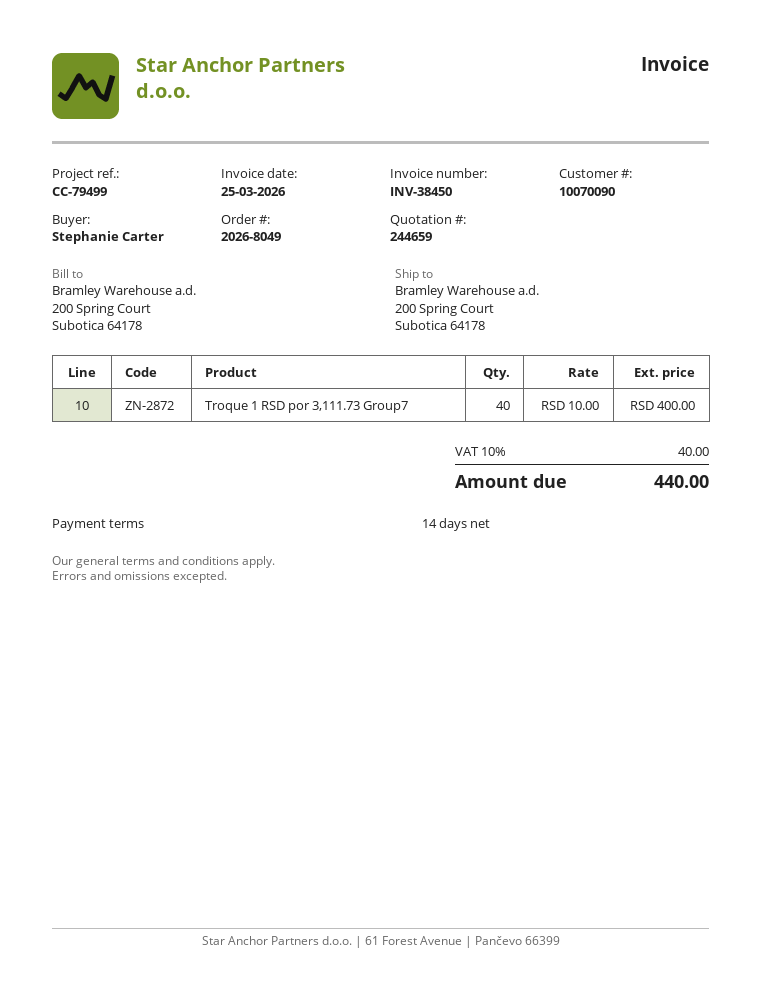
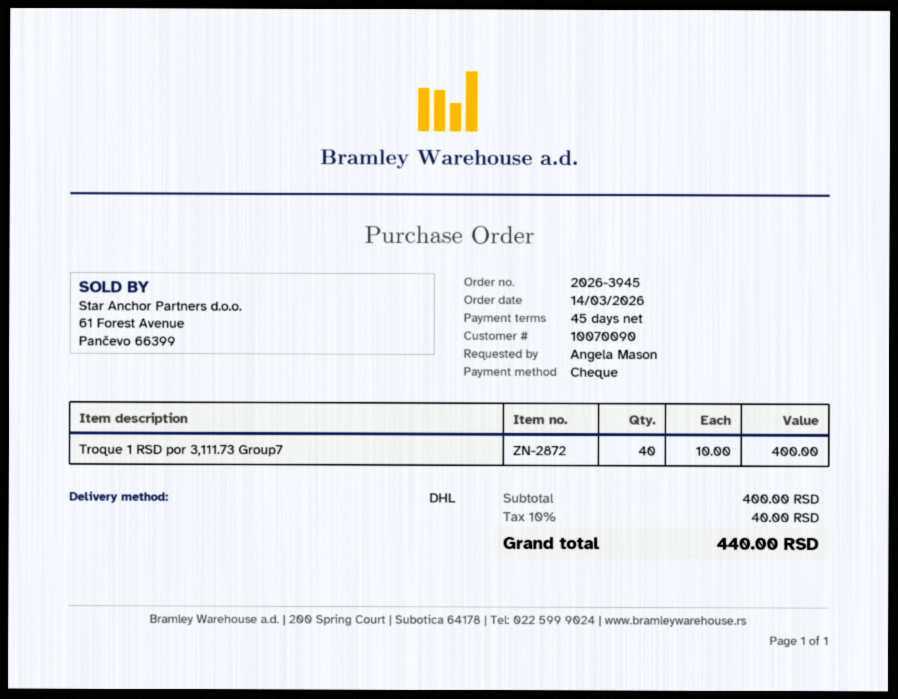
order number: 2026-8049 -> 2026-3945
payment terms: 14 days -> 45 days
ordered by: Stephanie Carter -> Angela Mason

